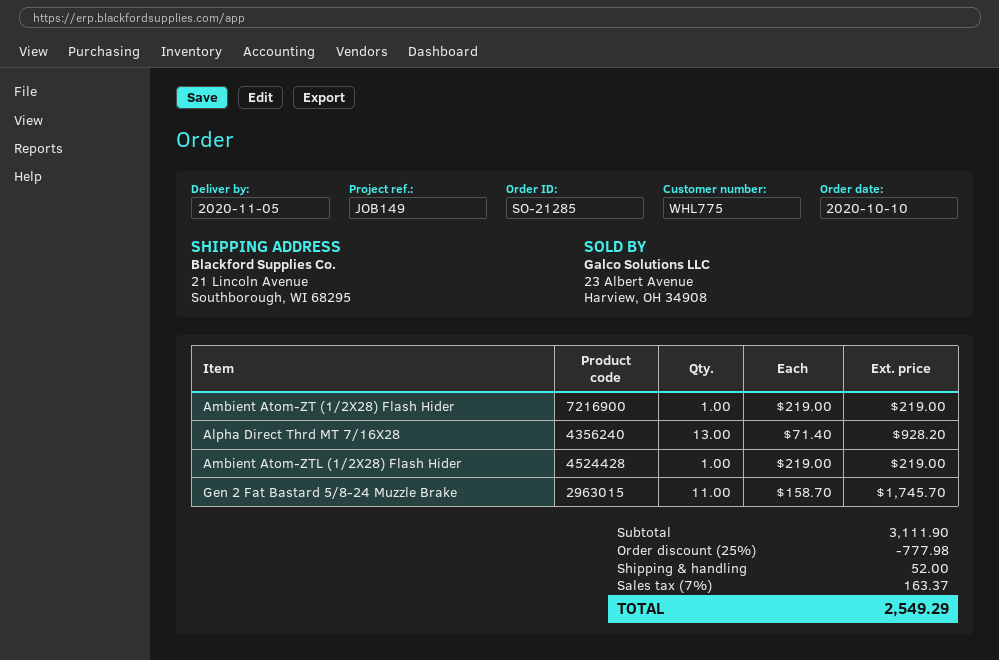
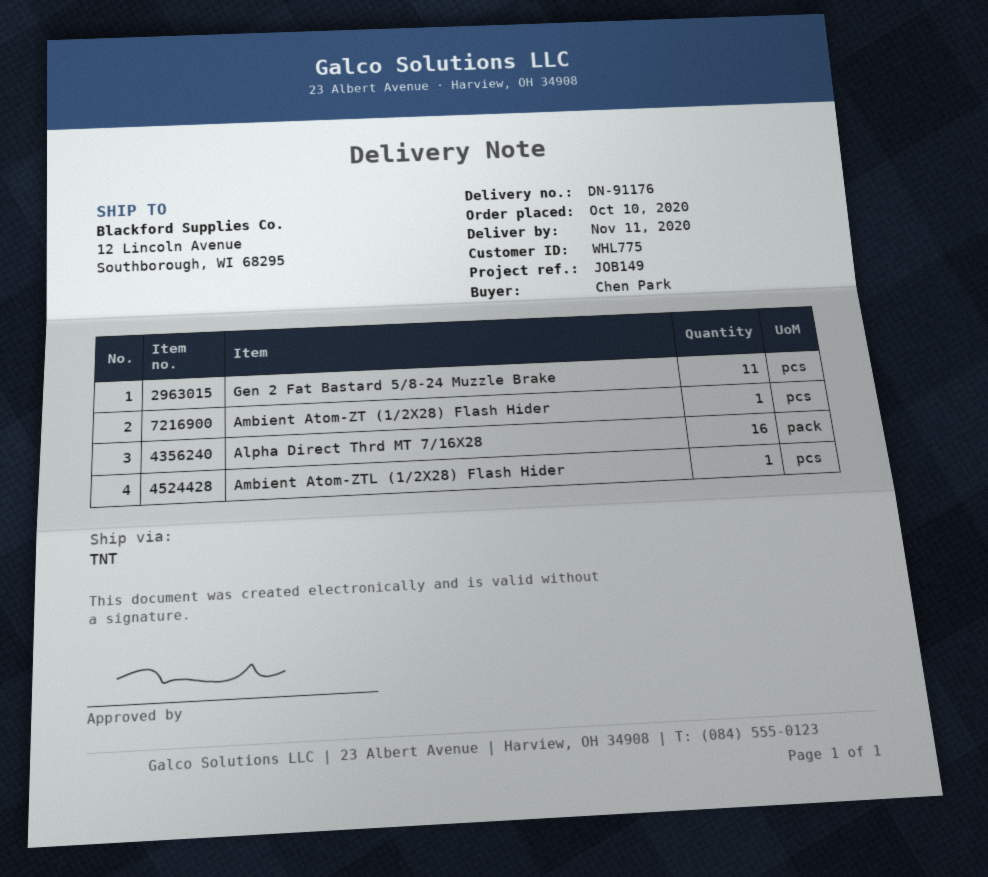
delivery date: 2020-11-05 -> 2020-11-11
ship to: 21 Lincoln Avenue, Southborough, WI 68295 -> 12 Lincoln Avenue, Southborough, WI 68295
Alpha Direct Thrd MT 7/16X28: 13 -> 16

